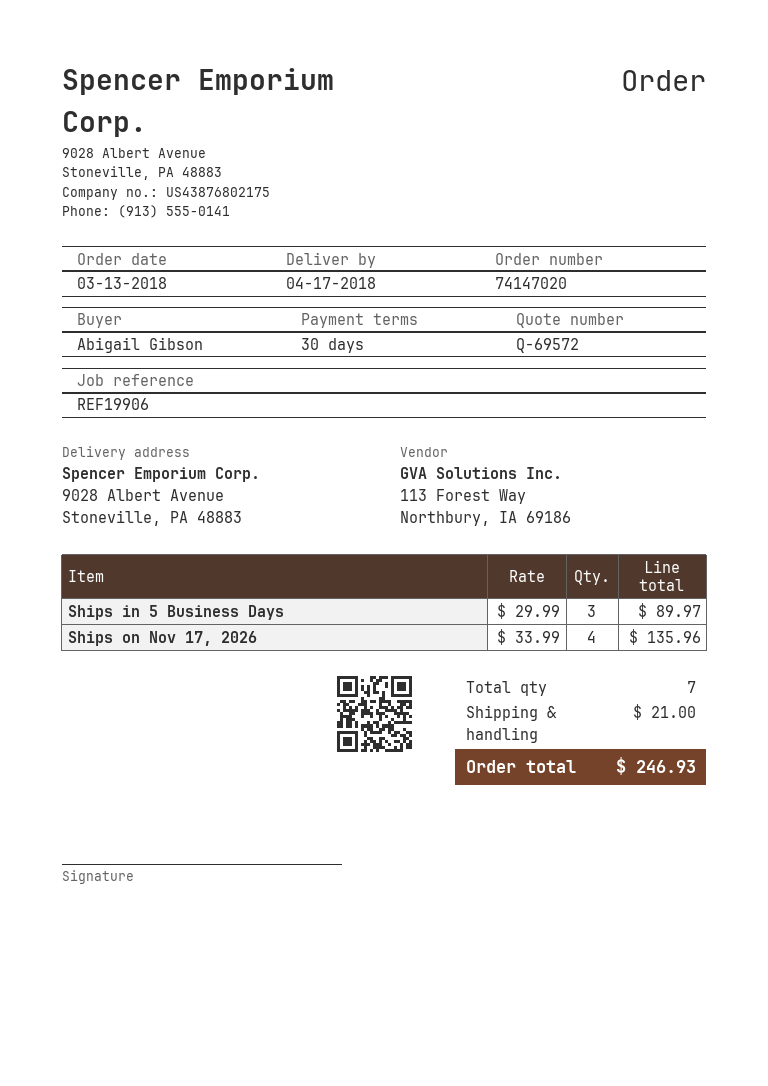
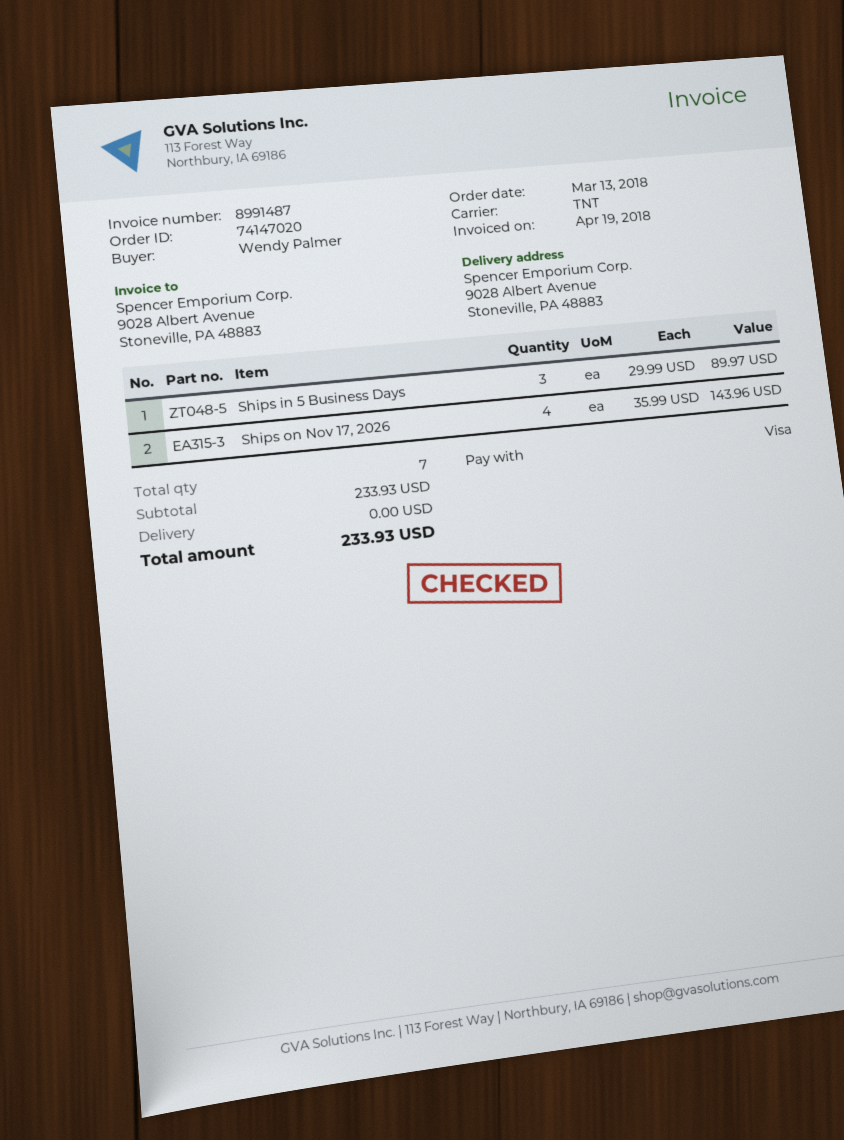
ordered by: Abigail Gibson -> Wendy Palmer
Ships on Nov 17, 2026: 4 x 33.99 = 135.96 -> 4 x 35.99 = 143.96
shipping: 21.00 -> 0.00
total: 246.93 -> 233.93

